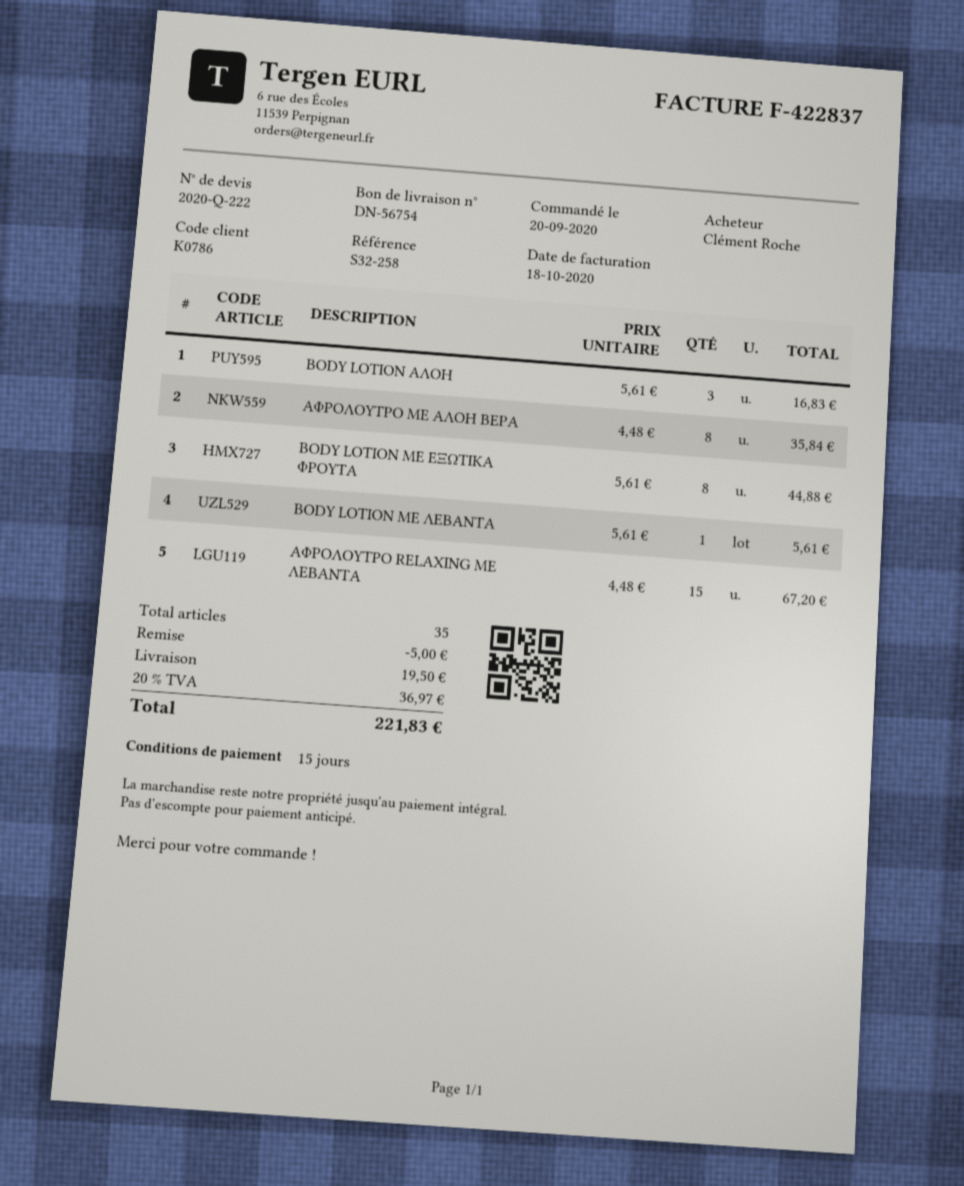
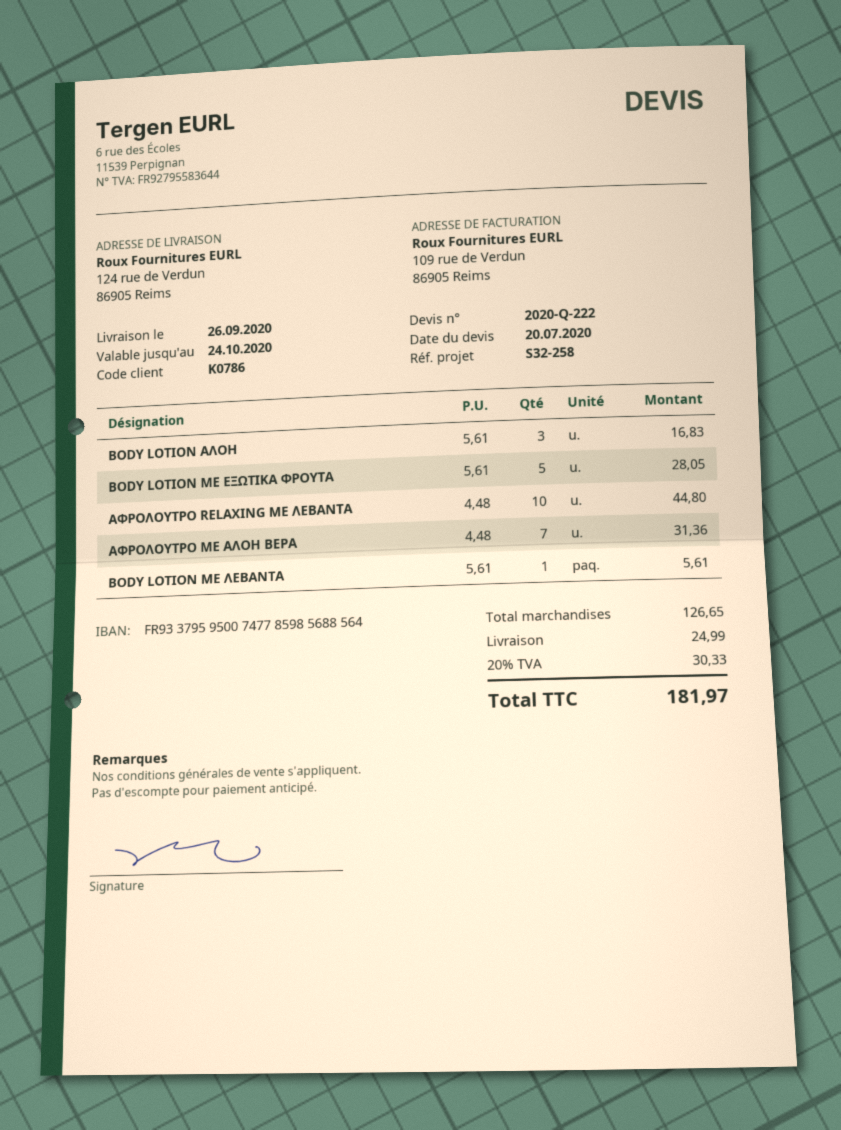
ΑΦΡΟΛΟΥΤΡΟ ΜΕ ΑΛΟΗ ΒΕΡΑ: 8 x 4.48 = 35.84 -> 7 x 4.48 = 31.36
BODY LOTION ME ΕΞΩΤΙΚΑ ΦΡΟΥΤΑ: 8 x 5.61 = 44.88 -> 5 x 5.61 = 28.05
ΑΦΡΟΛΟΥΤΡΟ RELAXING ΜΕ ΛΕΒΑΝΤΑ: 15 x 4.48 = 67.20 -> 10 x 4.48 = 44.80
discount: 5.00 -> none
shipping: 19.50 -> 24.99
tax: 20% = 36.97 -> 20% = 30.33
total: 221.83 -> 181.97

